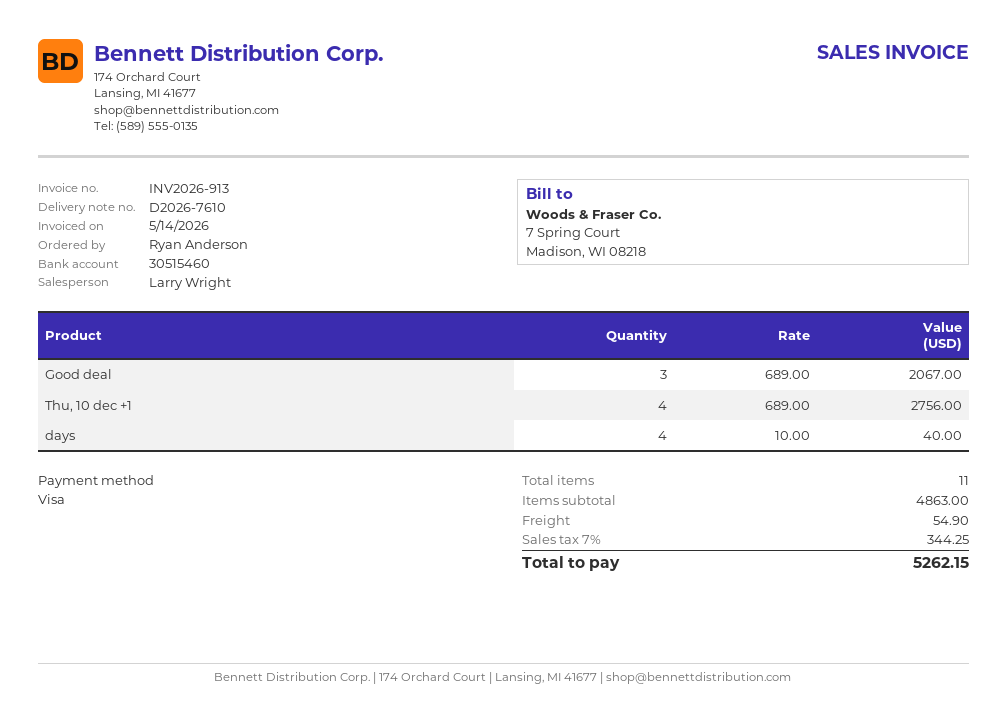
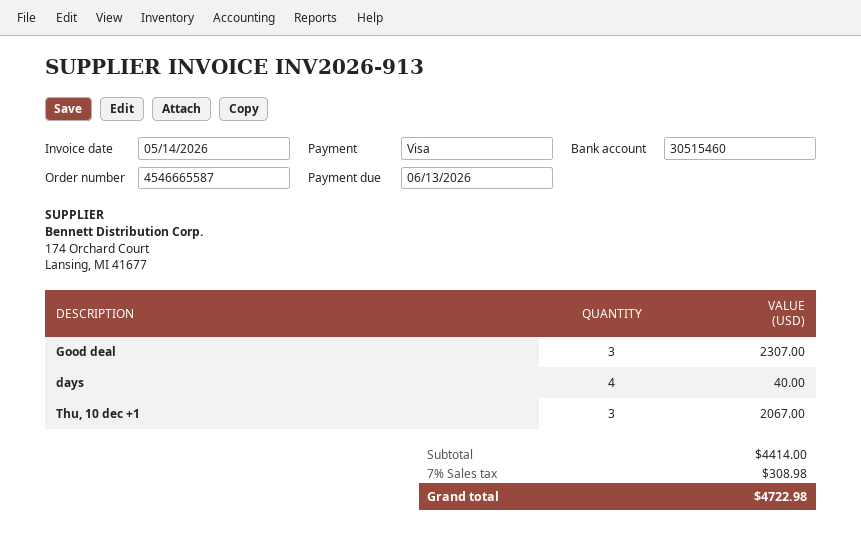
Good deal: 3 for 2067.00 -> 3 for 2307.00
Thu, 10 dec +1: 4 for 2756.00 -> 3 for 2067.00
subtotal: 4863.00 -> 4414.00
shipping: 54.90 -> none
tax: 7% = 344.25 -> 7% = 308.98
total: 5262.15 -> 4722.98

